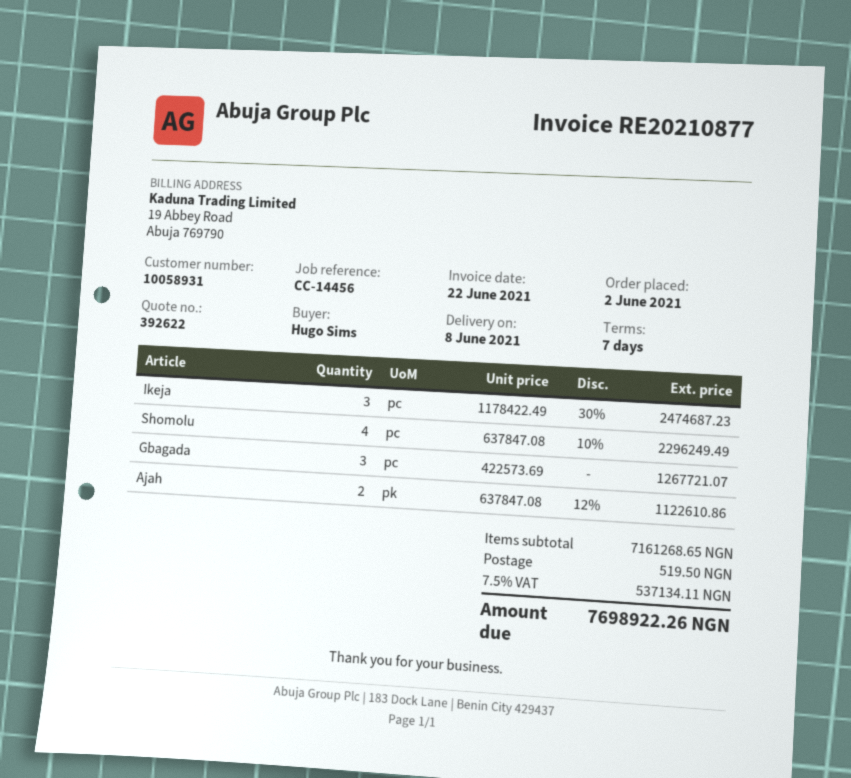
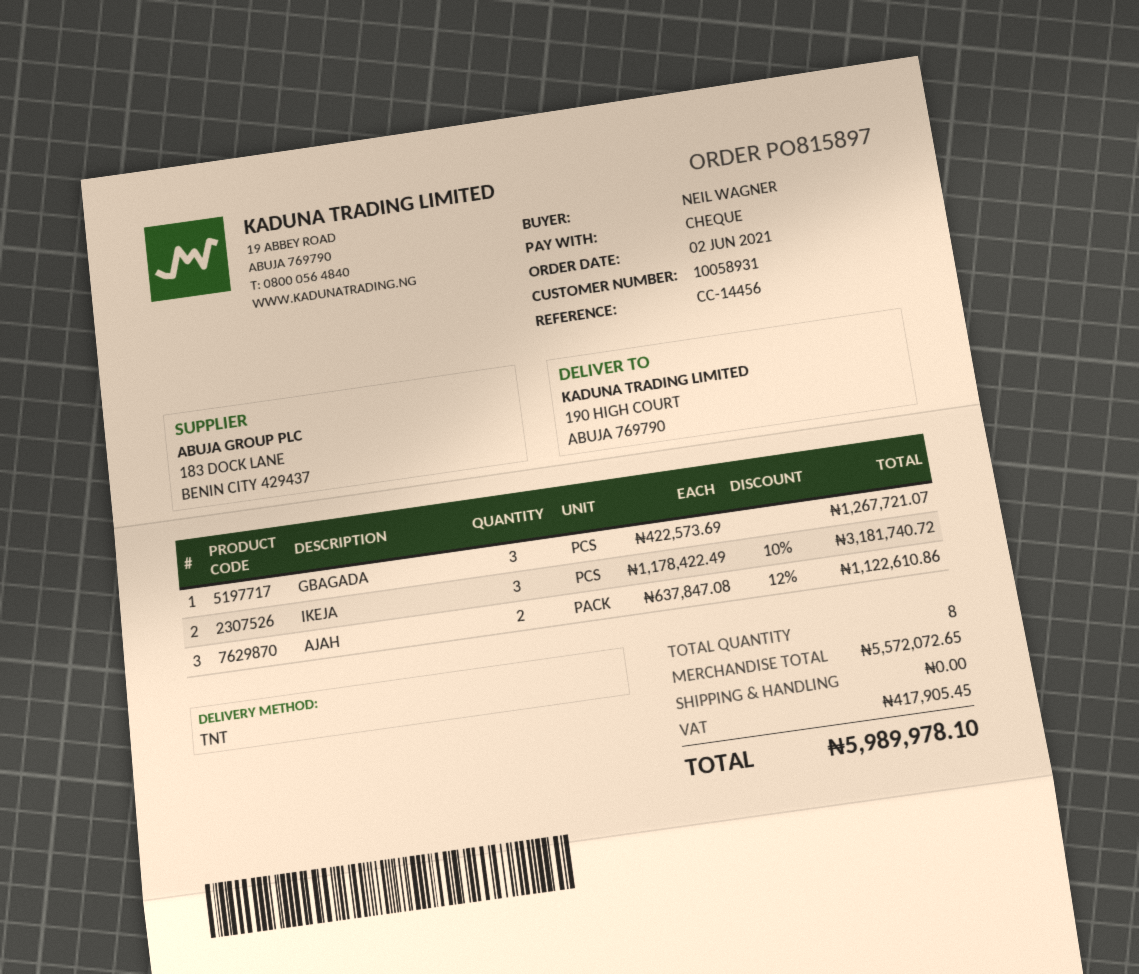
ordered by: Hugo Sims -> NEIL WAGNER
Ikeja: 3 x 1178422.49 - 30% = 2474687.23 -> 3 x 1178422.49 - 10% = 3181740.72
Shomolu: 4 x 637847.08 - 10% = 2296249.49 -> none
subtotal: 7161268.65 -> 5572072.65
shipping: 519.50 -> 0.00
tax: 537134.11 -> 417905.45
total: 7698922.26 -> 5989978.10

